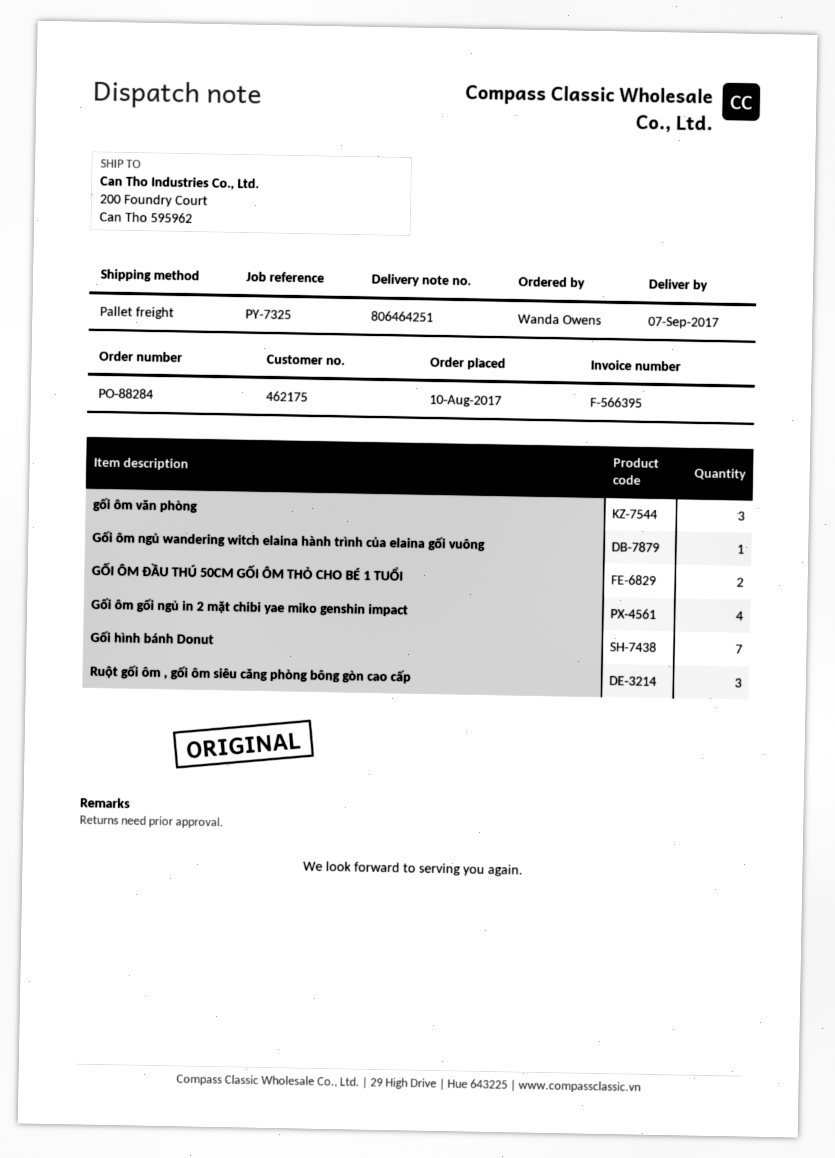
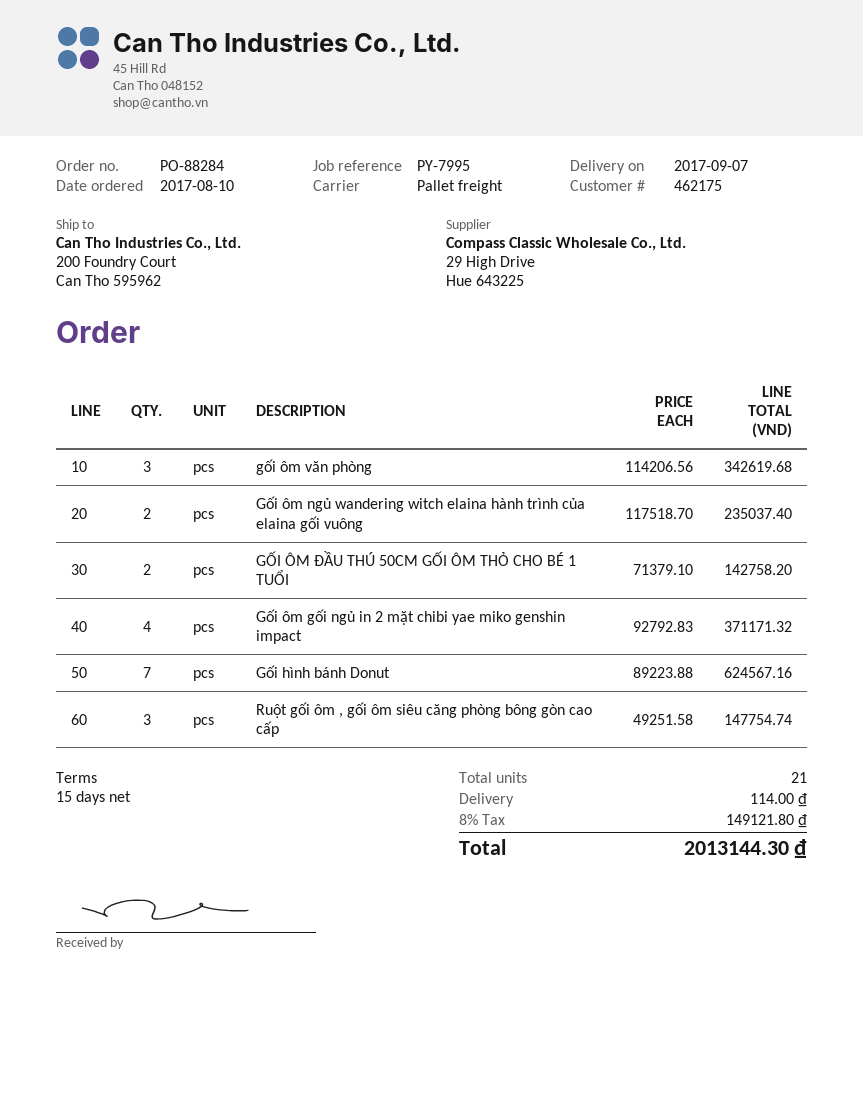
reference: PY-7325 -> PY-7995
Gối ôm ngủ wandering witch elaina hành trình của elaina gối vuông: 1 -> 2

